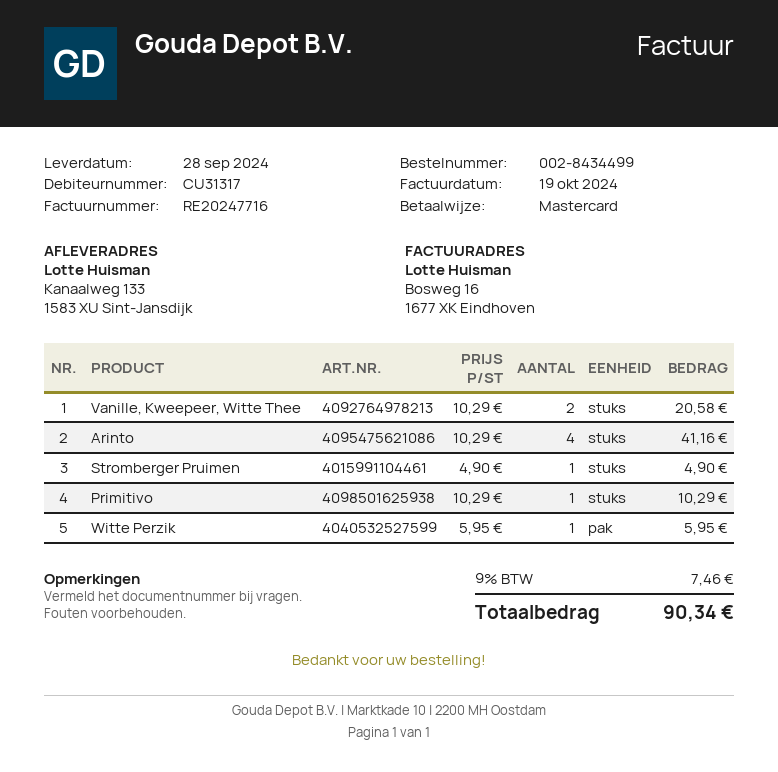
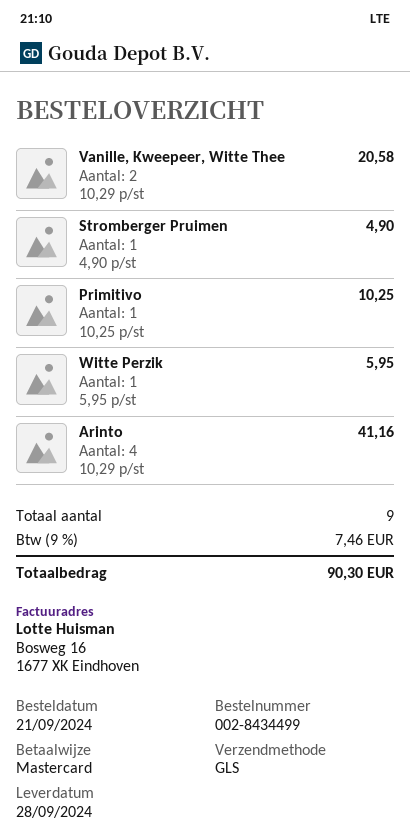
Primitivo: 1 x 10.29 = 10.29 -> 1 x 10.25 = 10.25
total: 90.34 -> 90.30

